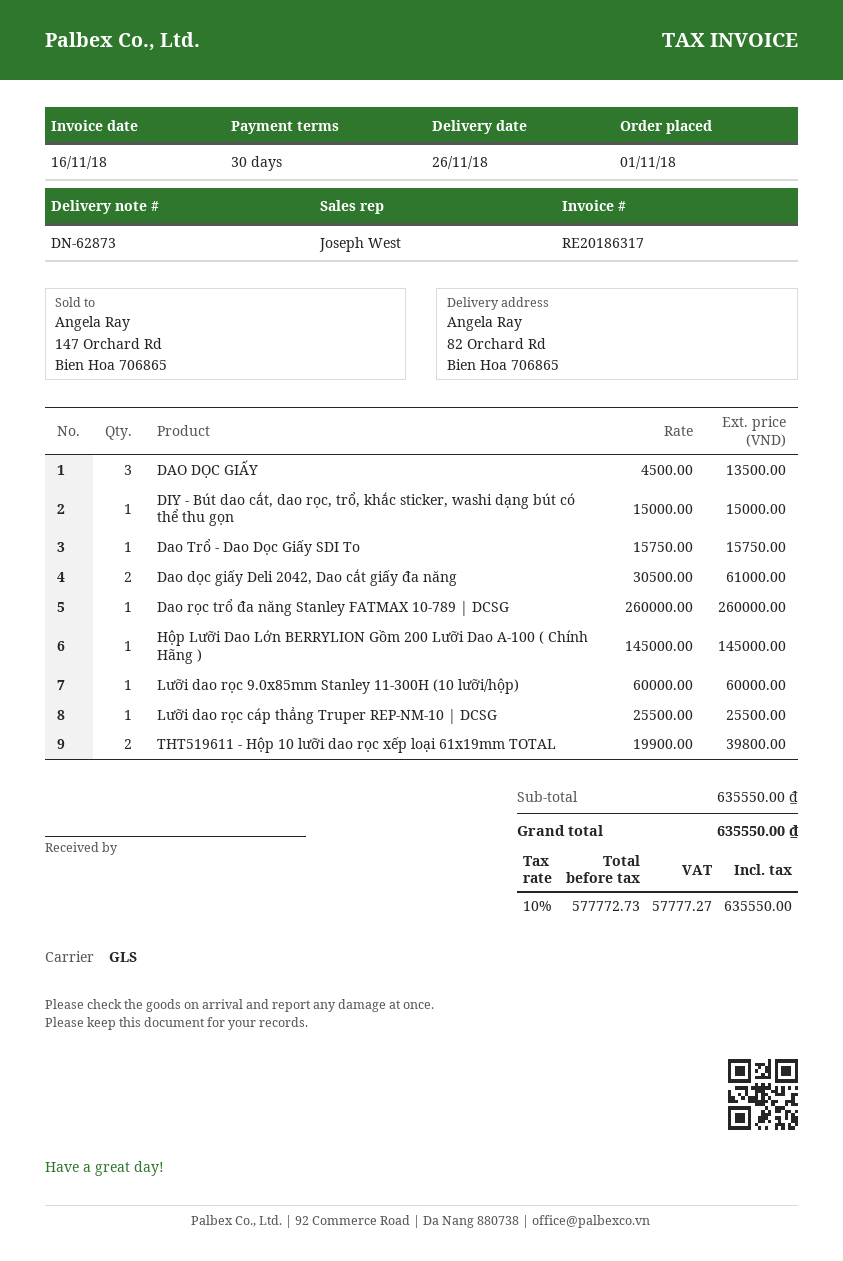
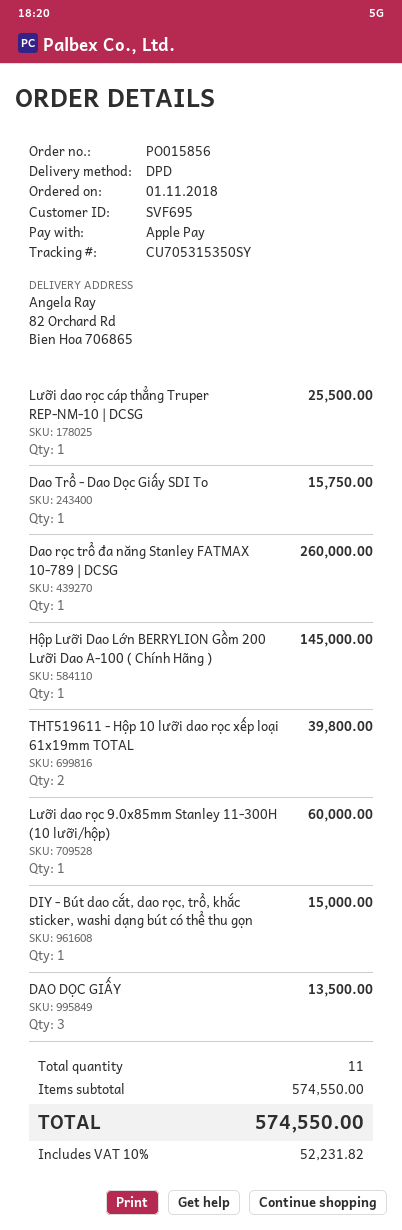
shipping method: GLS -> DPD
Dao dọc giấy Deli 2042, Dao cắt giấy đa năng: 2 for 61000.00 -> none
subtotal: 635550.00 -> 574550.00
tax: 10% = 57777.27 -> 10% = 52231.82
total: 635550.00 -> 574550.00

